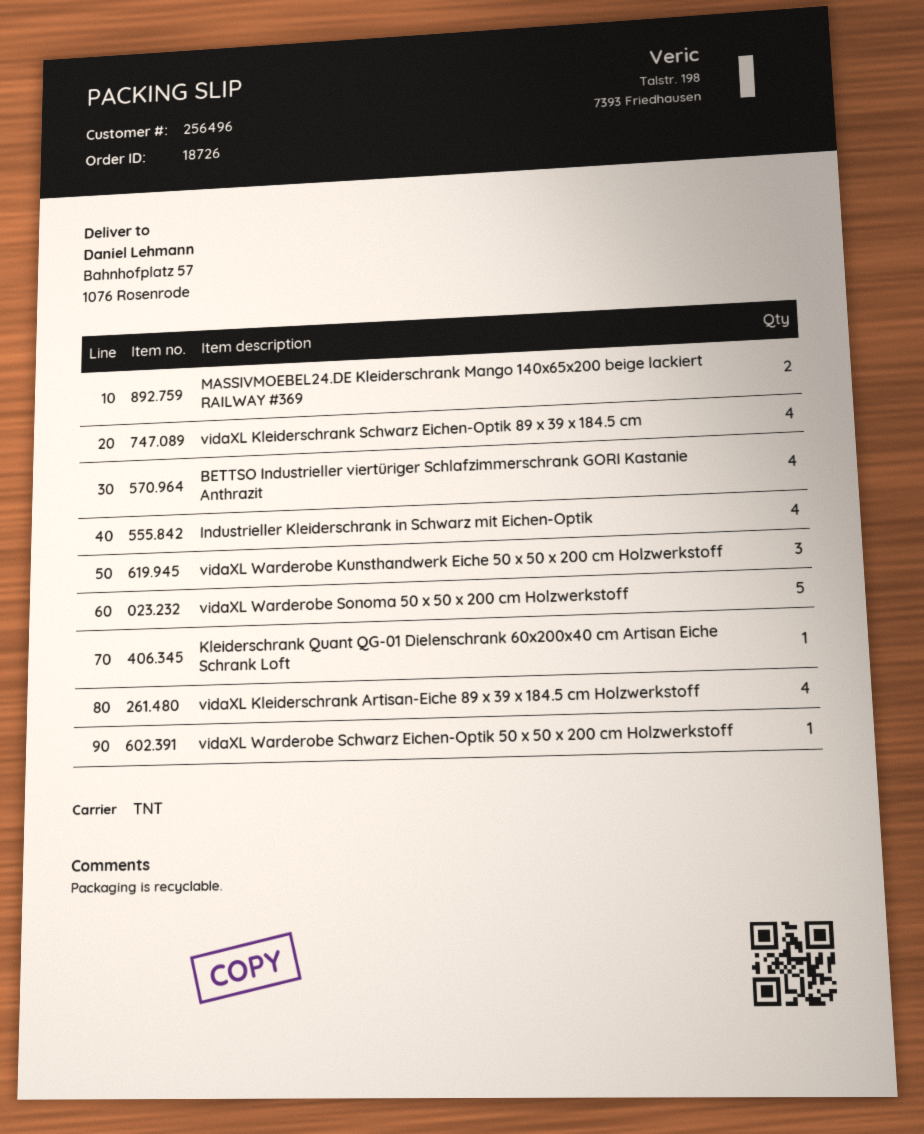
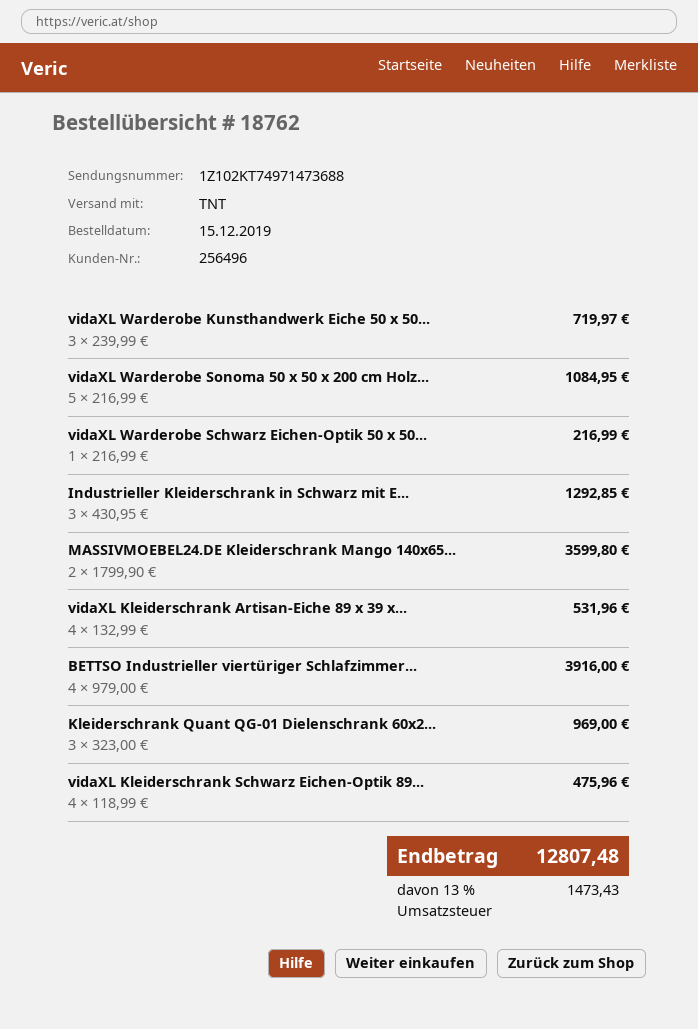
order number: 18726 -> 18762
Industrieller Kleiderschrank in Schwarz mit Eichen-Optik: 4 -> 3
Kleiderschrank Quant QG-01 Dielenschrank 60x200x40 cm Artisan Eiche Schrank Loft: 1 -> 3

